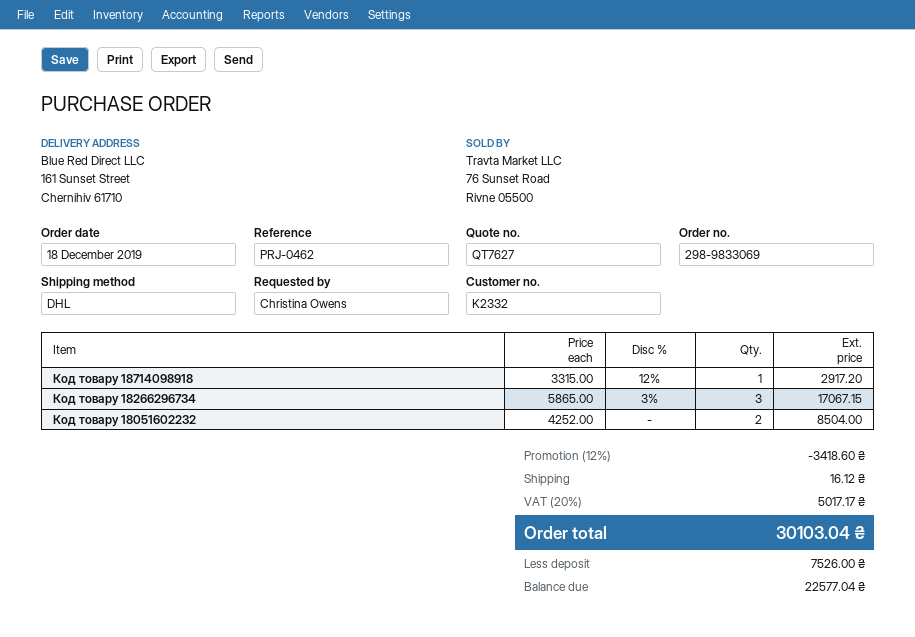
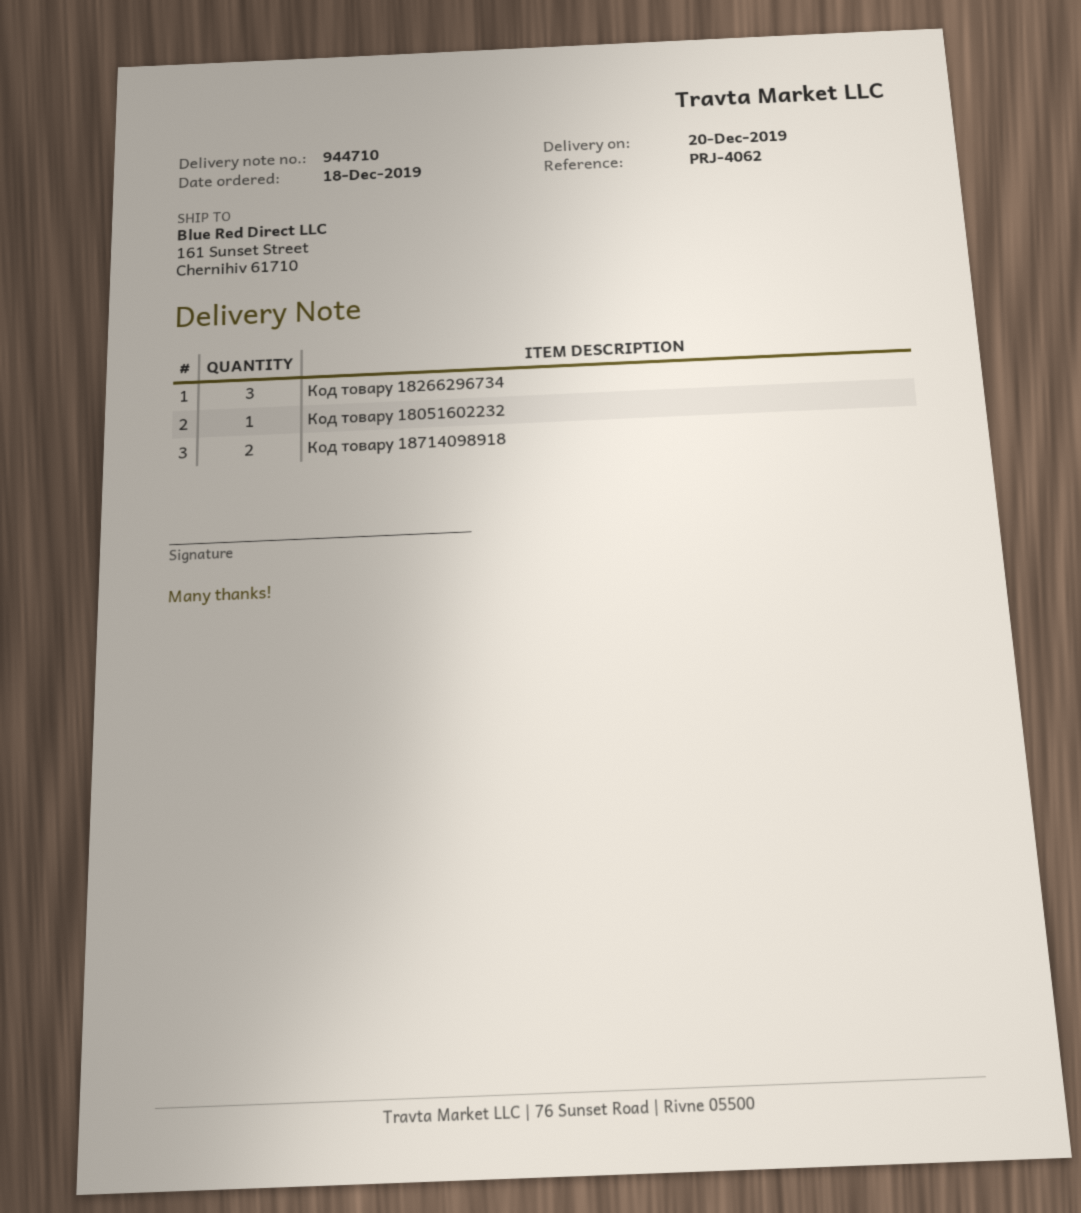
reference: PRJ-0462 -> PRJ-4062
Код товару 18714098918: 1 -> 2
Код товару 18051602232: 2 -> 1

